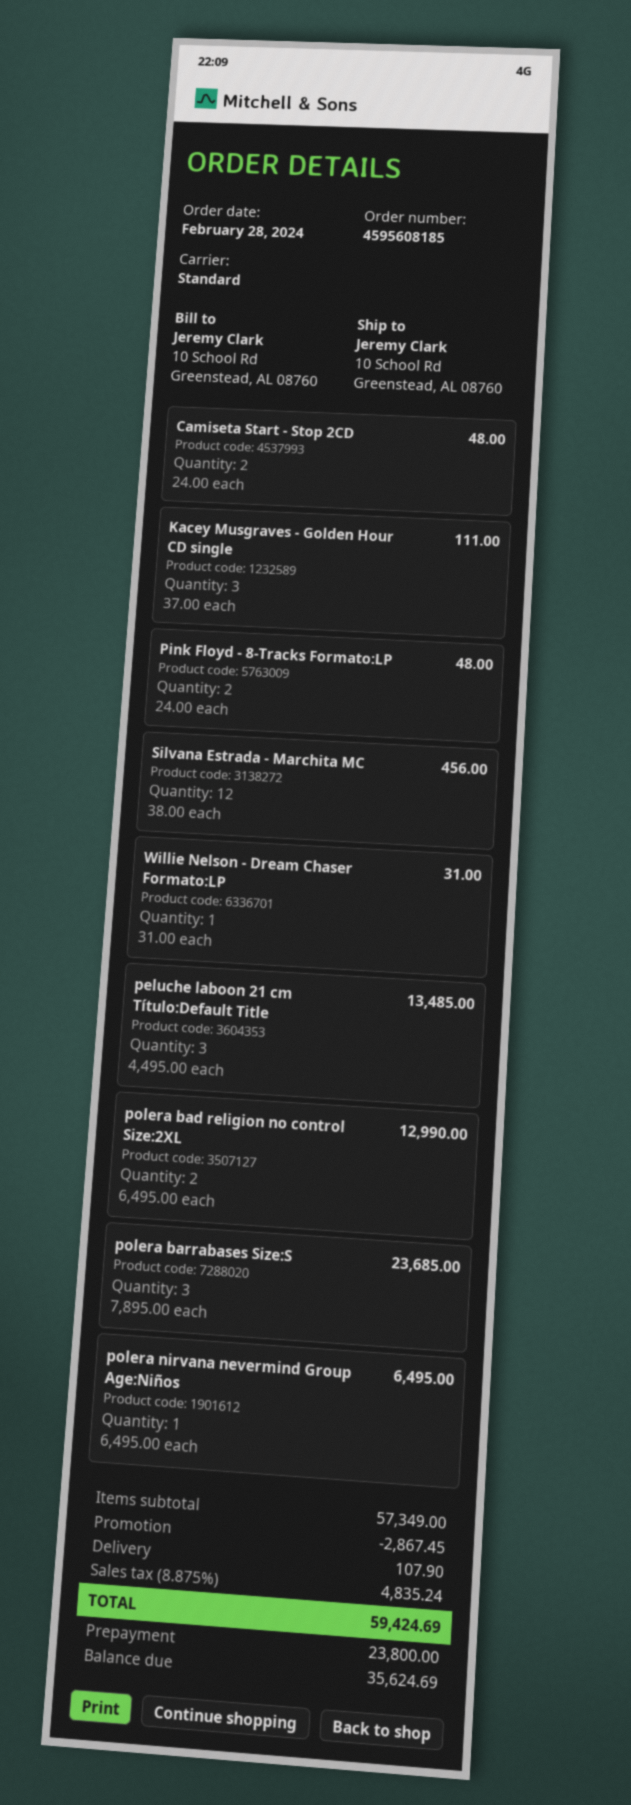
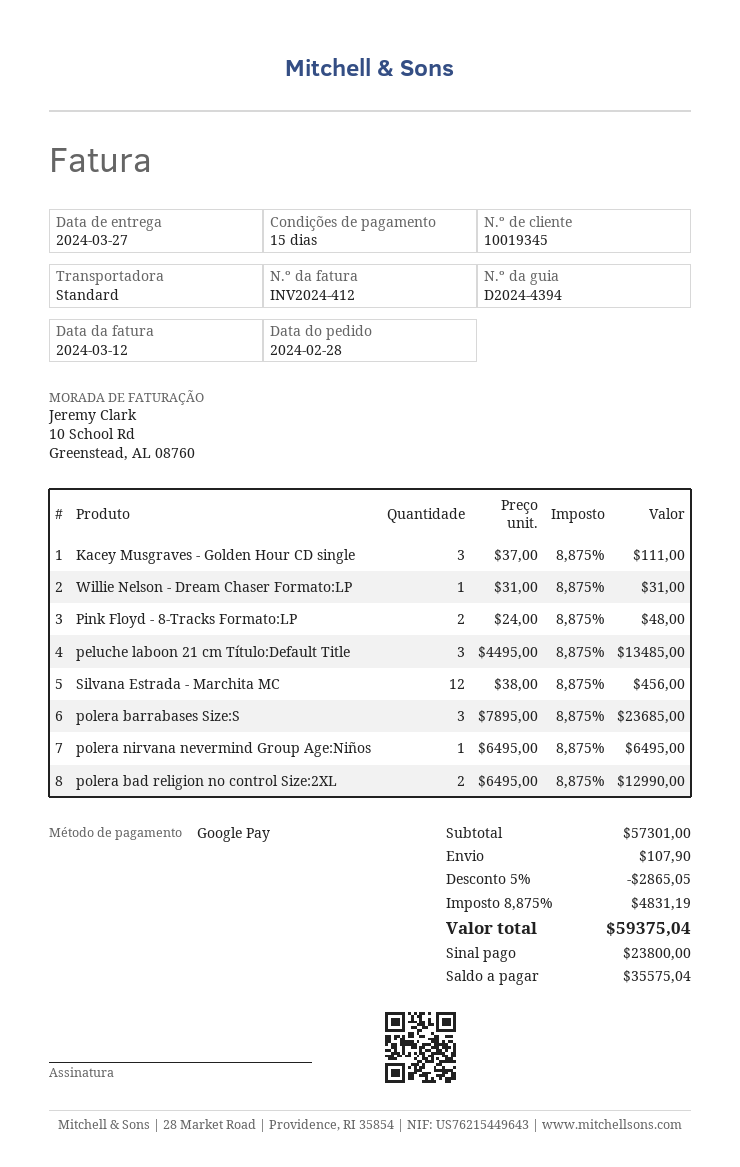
Camiseta Start - Stop 2CD: 2 x 24.00 = 48.00 -> none
subtotal: 57349.00 -> 57301.00
discount: 2867.45 -> 2865.05
tax: 8.875% = 4835.24 -> 8.875% = 4831.19
total: 59424.69 -> 59375.04
balance: 35624.69 -> 35575.04

